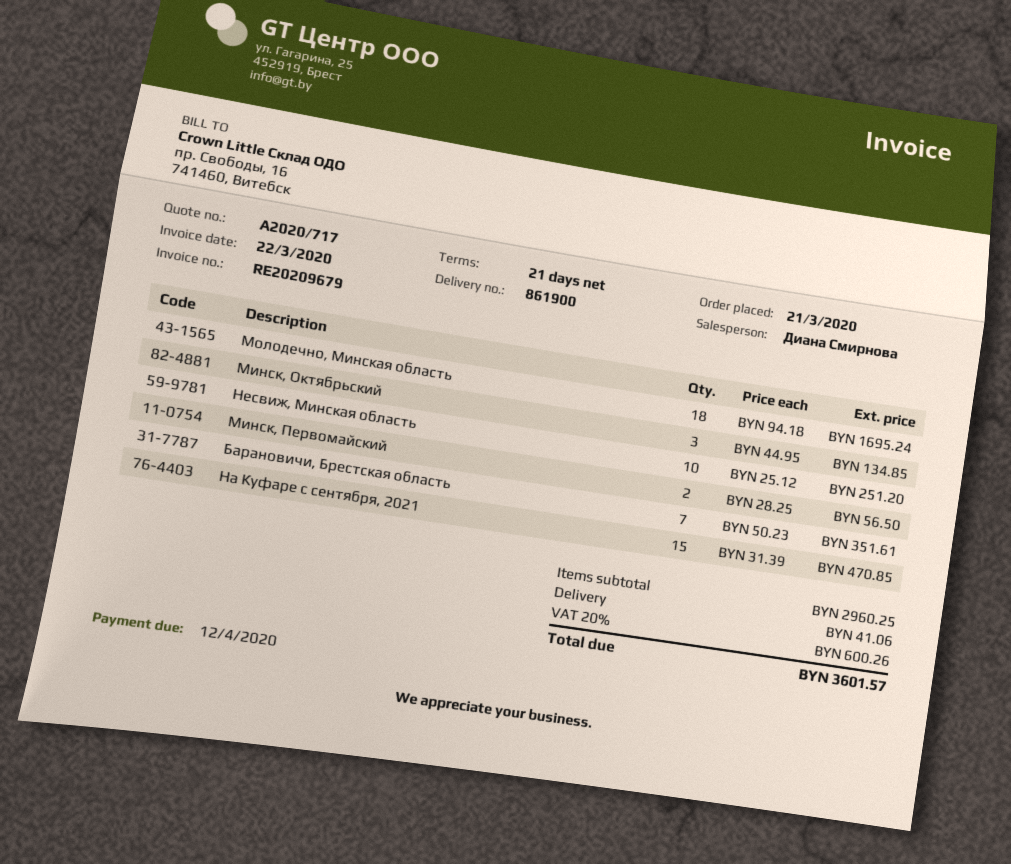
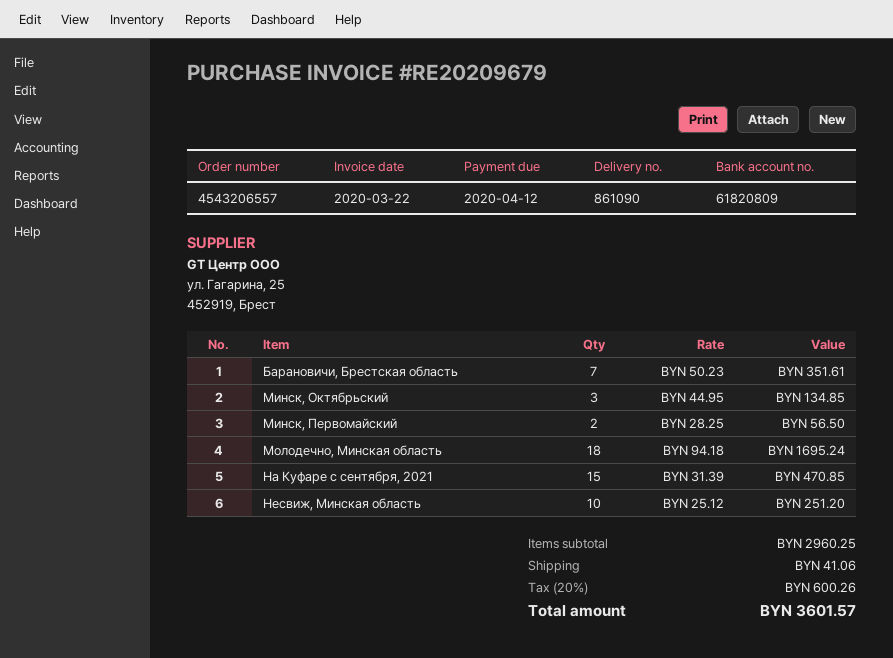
delivery note number: 861900 -> 861090

